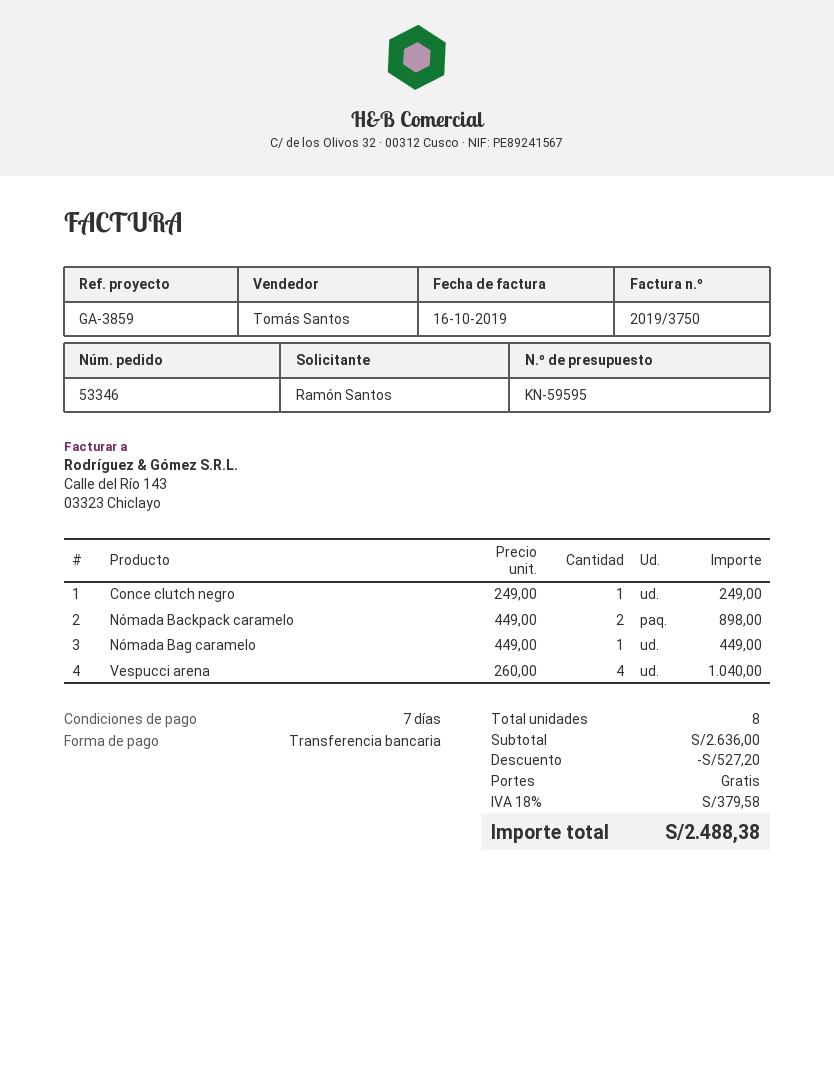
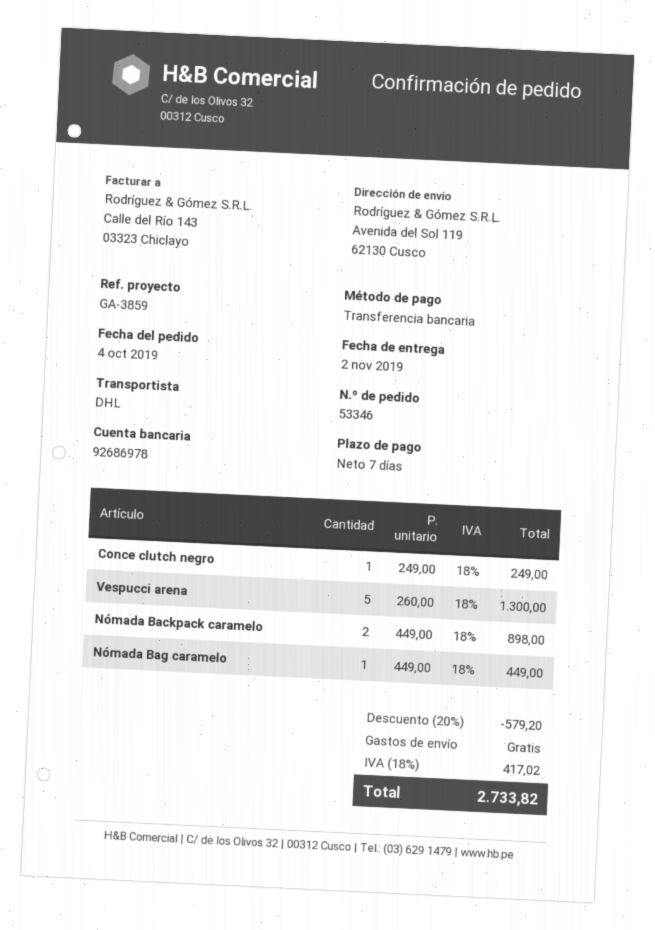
Vespucci arena: 4 x 260.00 = 1040.00 -> 5 x 260.00 = 1300.00
discount: 527.20 -> 579.20
tax: 18% = 379.58 -> 18% = 417.02
total: 2488.38 -> 2733.82

